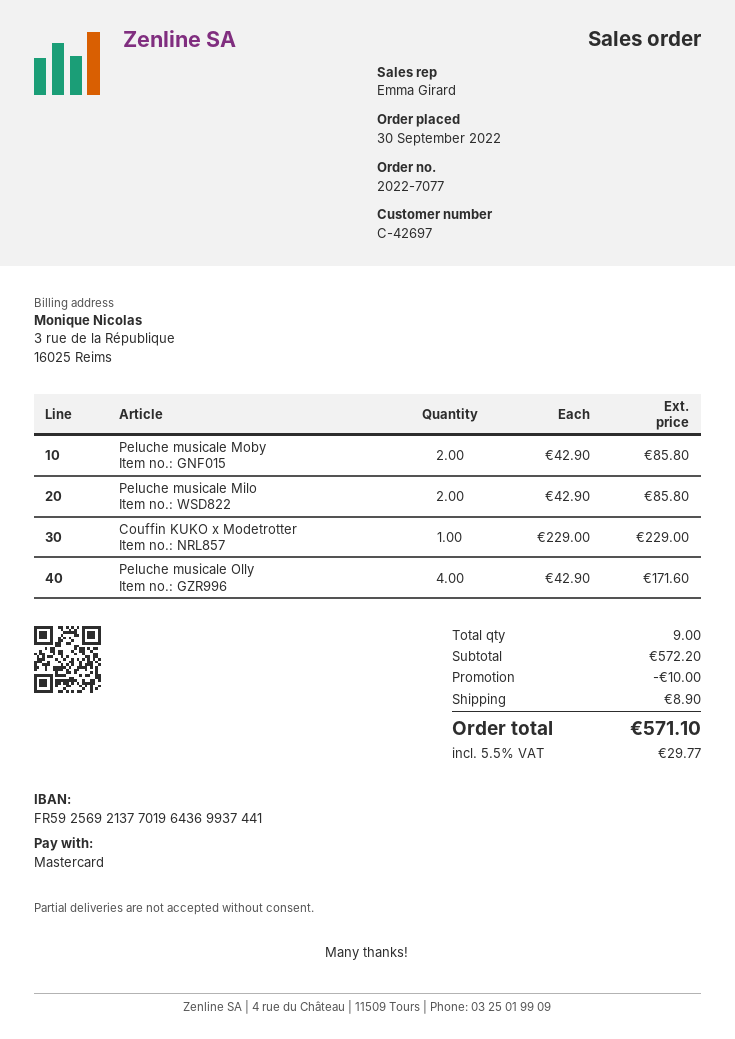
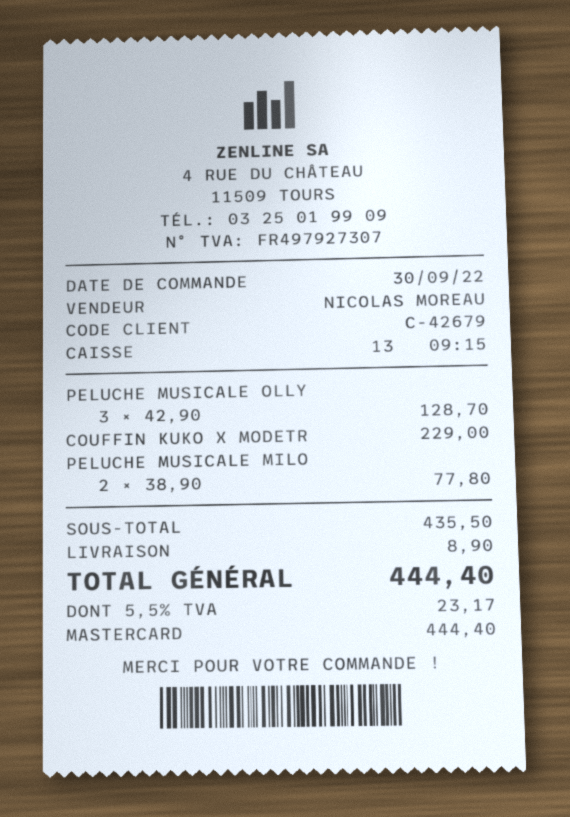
customer number: C-42697 -> C-42679
sales rep: Emma Girard -> NICOLAS MOREAU
Peluche musicale Moby: 2 x 42.90 = 85.80 -> none
Peluche musicale Milo: 2 x 42.90 = 85.80 -> 2 x 38.90 = 77.80
Peluche musicale Olly: 4 x 42.90 = 171.60 -> 3 x 42.90 = 128.70
subtotal: 572.20 -> 435.50
discount: 10.00 -> none
tax: 5.5% = 29.77 -> 5.5% = 23.17
total: 571.10 -> 444.40

